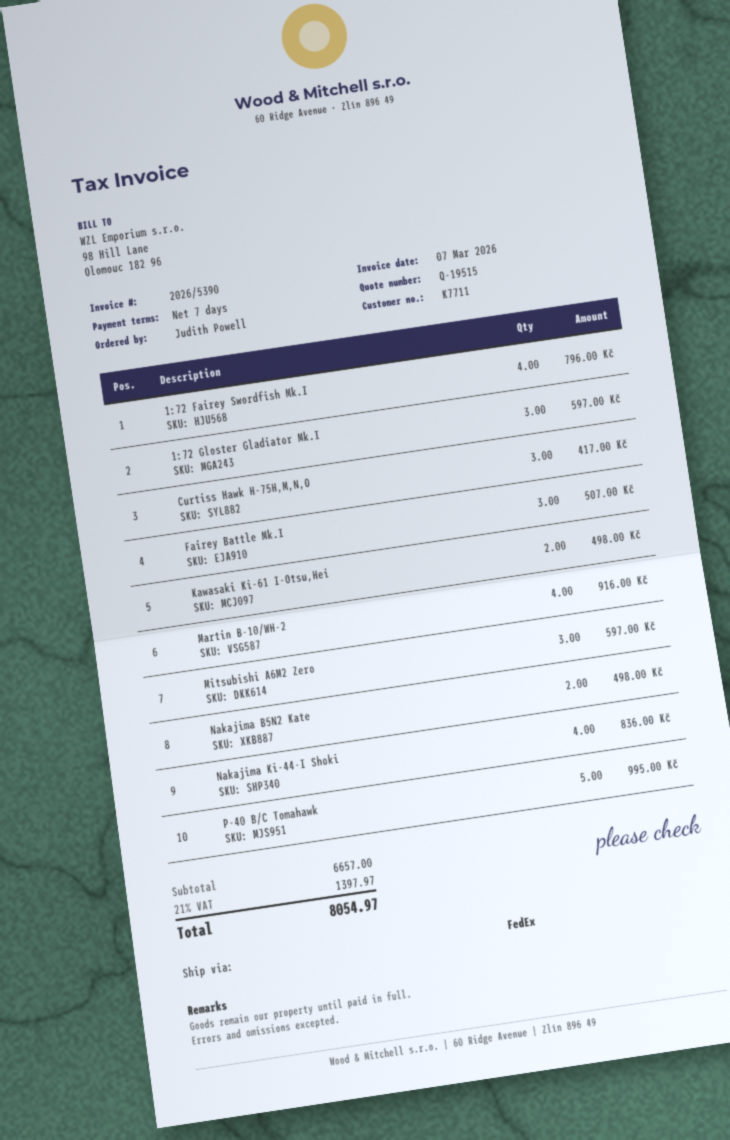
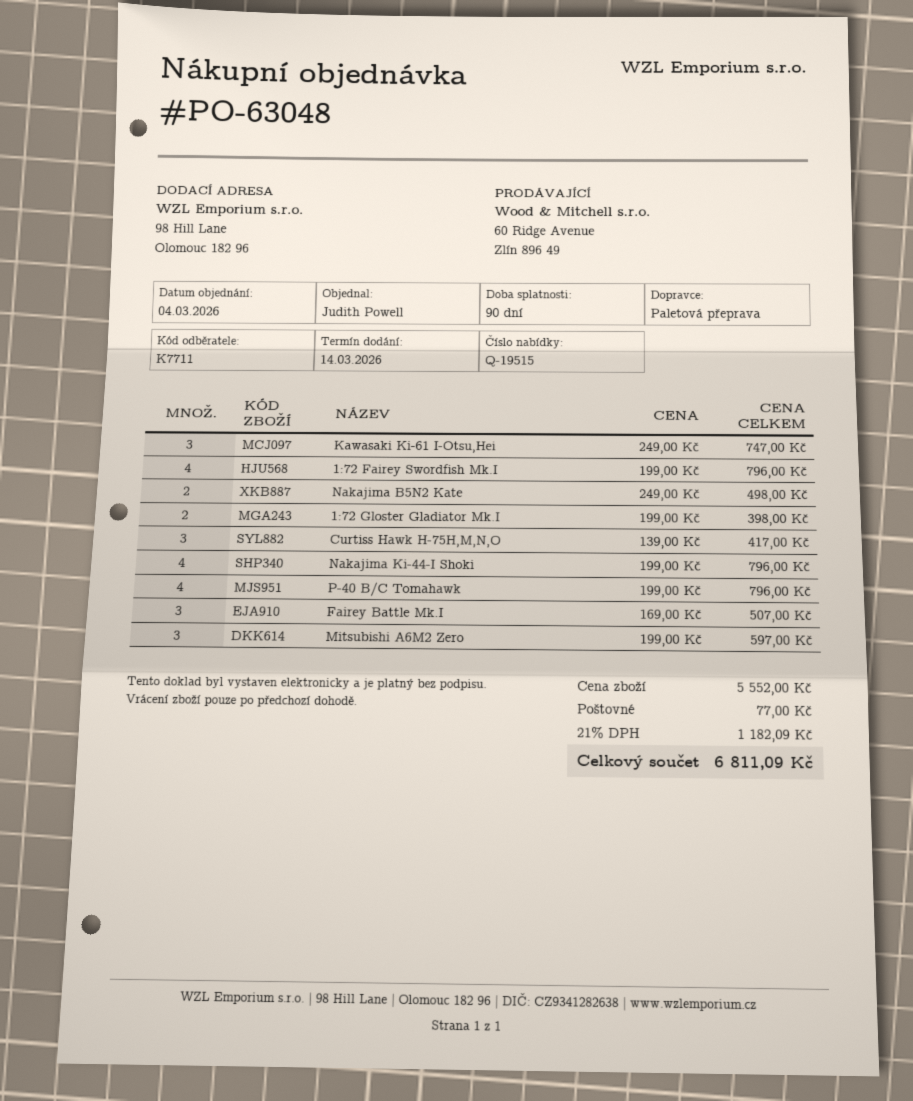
payment terms: 7 days -> 90 days
shipping method: FedEx -> pallet freight
1:72 Gloster Gladiator Mk.I: 3 for 597.00 -> 2 for 398.00
Kawasaki Ki-61 I-Otsu,Hei: 2 for 498.00 -> 3 for 747.00
Martin B-10/WH-2: 4 for 916.00 -> none
Nakajima Ki-44-I Shoki: 4 for 836.00 -> 4 for 796.00
P-40 B/C Tomahawk: 5 for 995.00 -> 4 for 796.00
subtotal: 6657.00 -> 5552.00
shipping: none -> 77.00
tax: 21% = 1397.97 -> 21% = 1182.09
total: 8054.97 -> 6811.09

